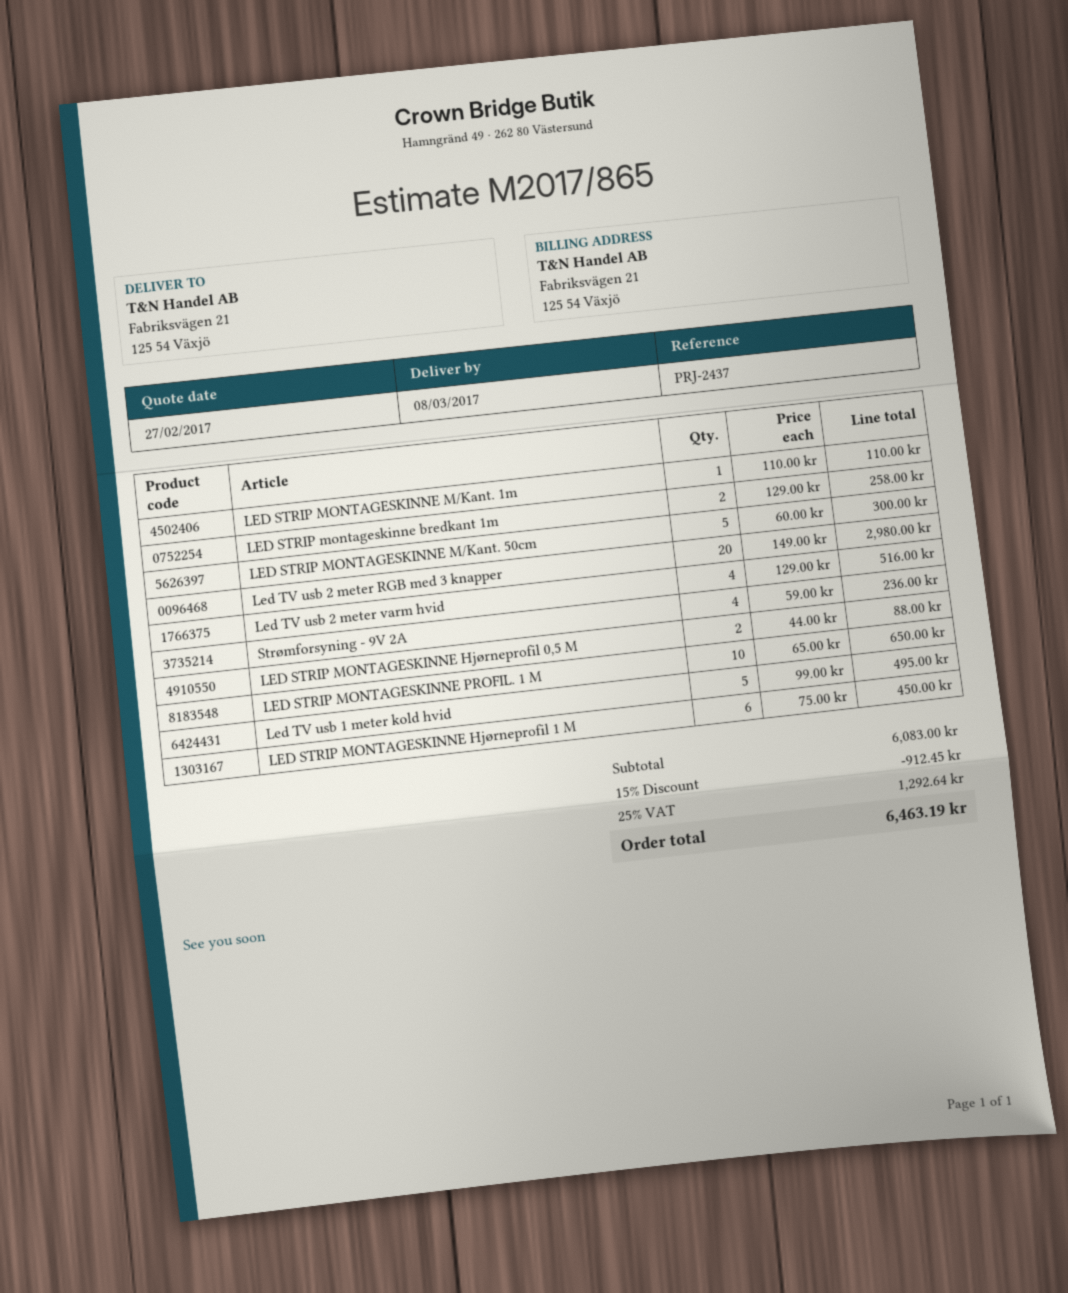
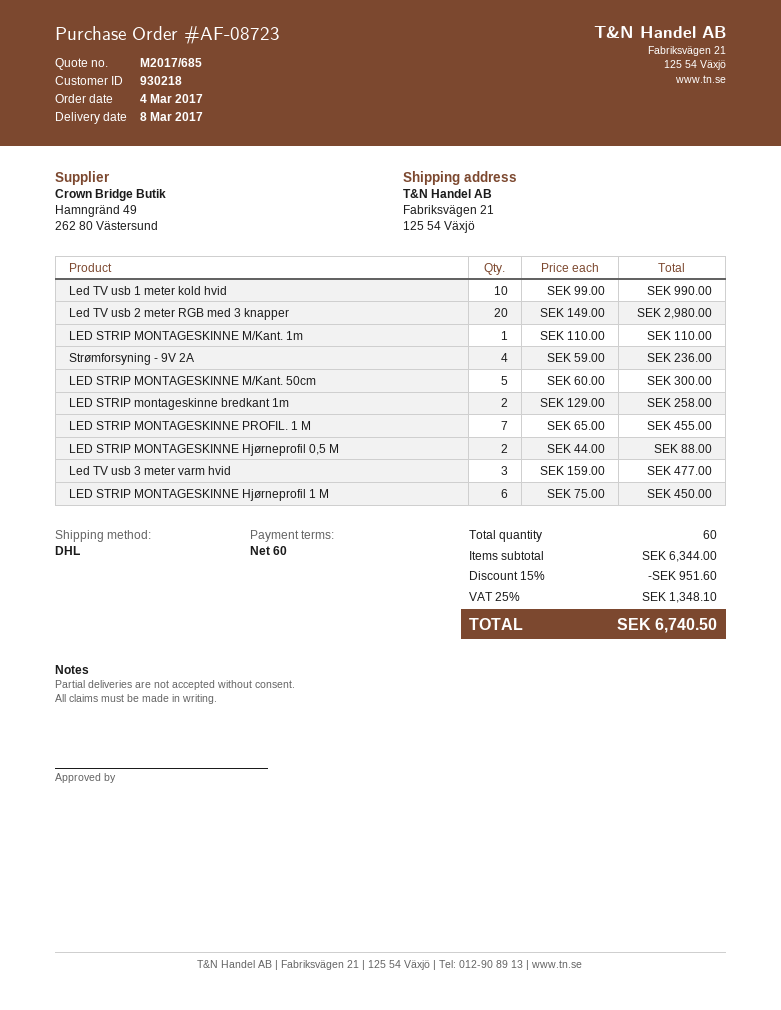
quote number: M2017/865 -> M2017/685
Led TV usb 2 meter varm hvid: 4 x 129.00 = 516.00 -> none
LED STRIP MONTAGESKINNE PROFIL. 1 M: 10 x 65.00 = 650.00 -> 7 x 65.00 = 455.00
Led TV usb 1 meter kold hvid: 5 x 99.00 = 495.00 -> 10 x 99.00 = 990.00
Led TV usb 3 meter varm hvid: none -> 3 x 159.00 = 477.00
subtotal: 6083.00 -> 6344.00
discount: 15% = 912.45 -> 15% = 951.60
tax: 25% = 1292.64 -> 25% = 1348.10
total: 6463.19 -> 6740.50

